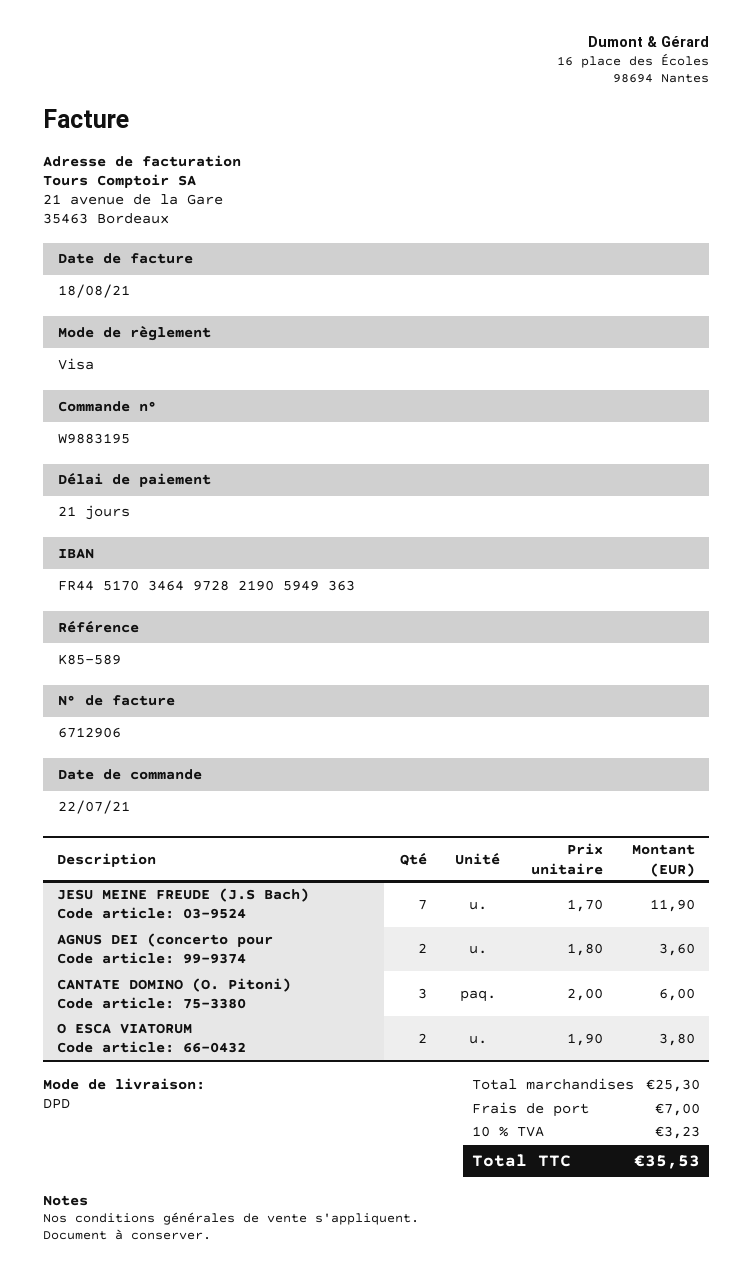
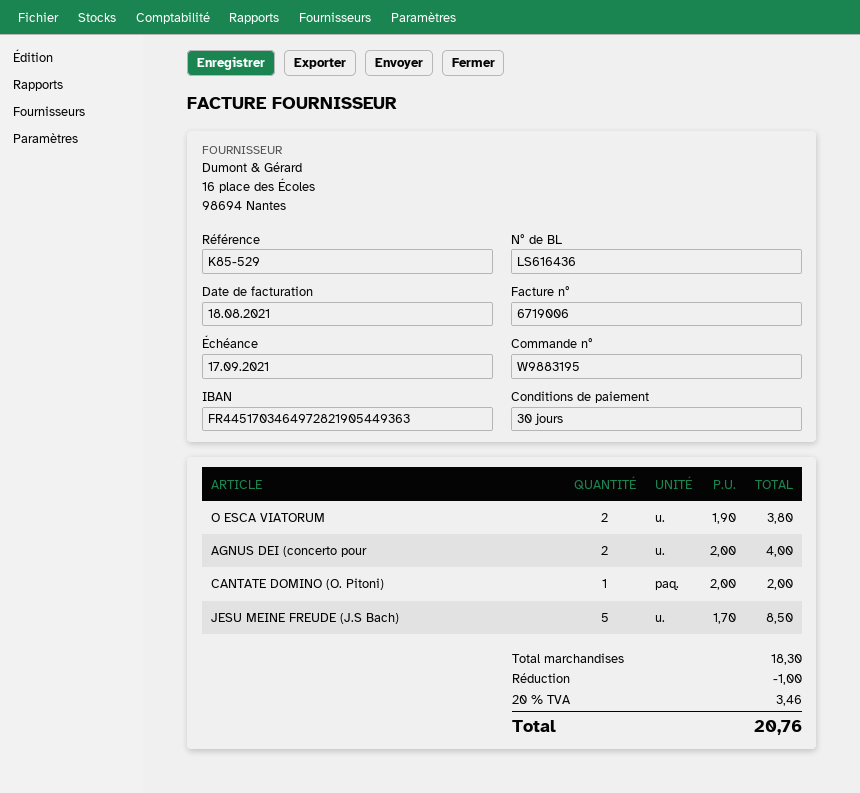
invoice number: 6712906 -> 6719006
payment terms: 21 days -> 30 days
reference: K85-589 -> K85-529
bank account: FR4451703464972821905949363 -> FR4451703464972821905449363
JESU MEINE FREUDE (J.S Bach): 7 x 1.70 = 11.90 -> 5 x 1.70 = 8.50
AGNUS DEI (concerto pour: 2 x 1.80 = 3.60 -> 2 x 2.00 = 4.00
CANTATE DOMINO (O. Pitoni): 3 x 2.00 = 6.00 -> 1 x 2.00 = 2.00
subtotal: 25.30 -> 18.30
discount: none -> 1.00
shipping: 7.00 -> none
tax: 10% = 3.23 -> 20% = 3.46
total: 35.53 -> 20.76

